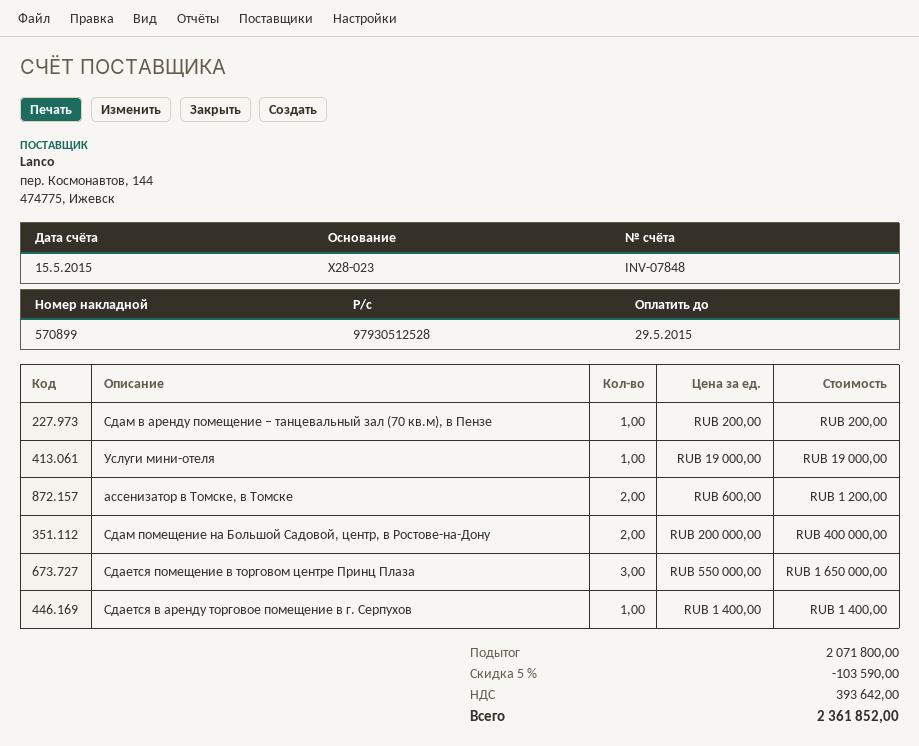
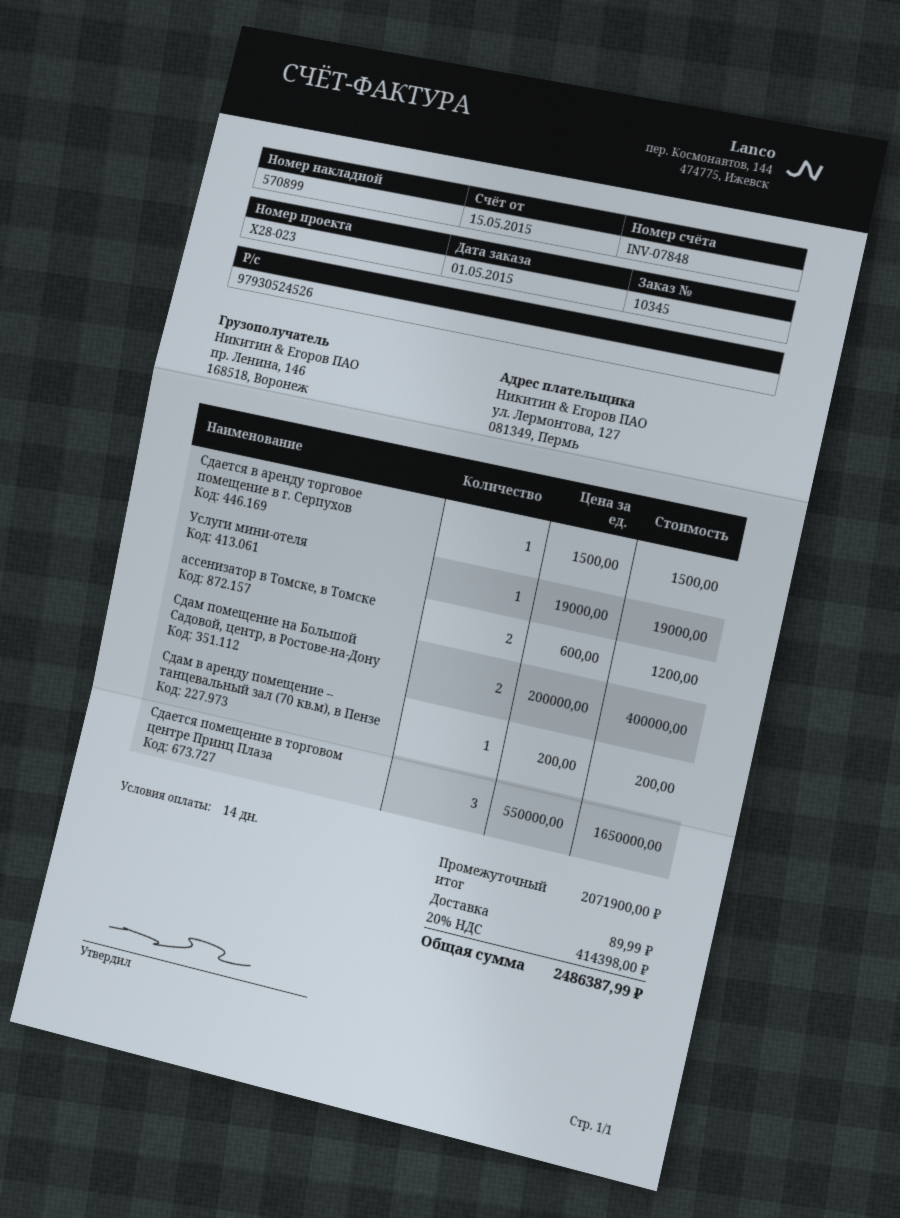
bank account: 97930512528 -> 97930524526
Сдается в аренду торговое помещение в г. Серпухов: 1 x 1400.00 = 1400.00 -> 1 x 1500.00 = 1500.00
subtotal: 2071800.00 -> 2071900.00
discount: 5% = 103590.00 -> none
shipping: none -> 89.99
tax: 393642.00 -> 414398.00
total: 2361852.00 -> 2486387.99

